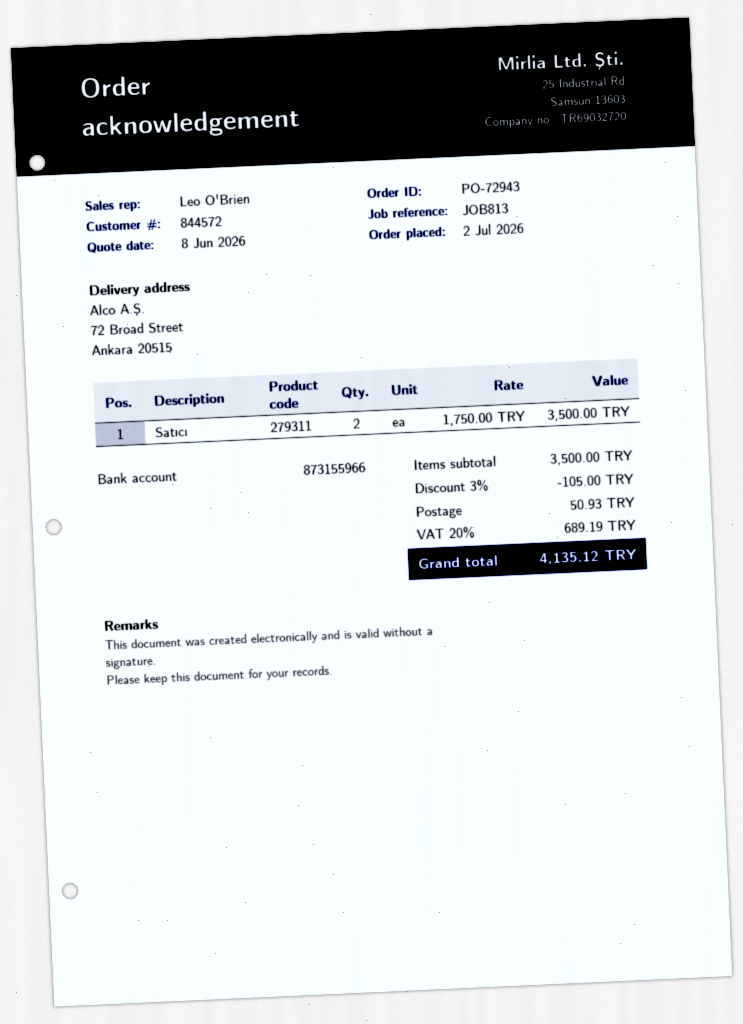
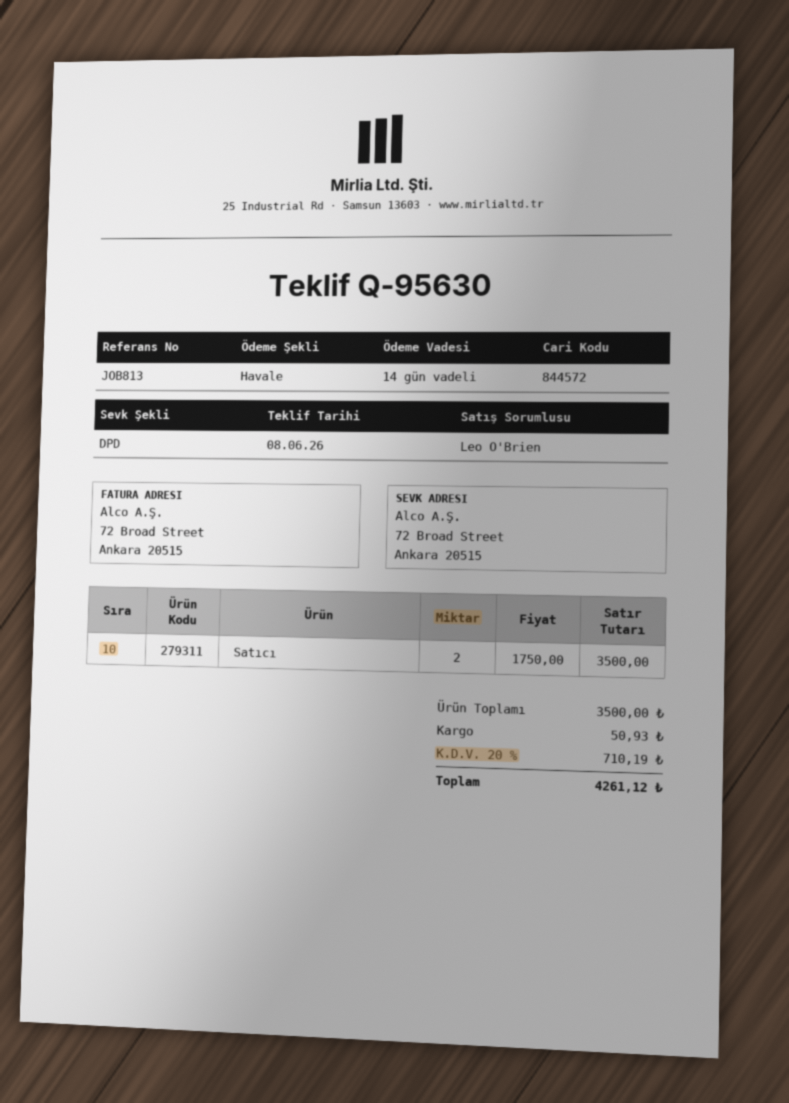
discount: 3% = 105.00 -> none
tax: 20% = 689.19 -> 20% = 710.19
total: 4135.12 -> 4261.12

